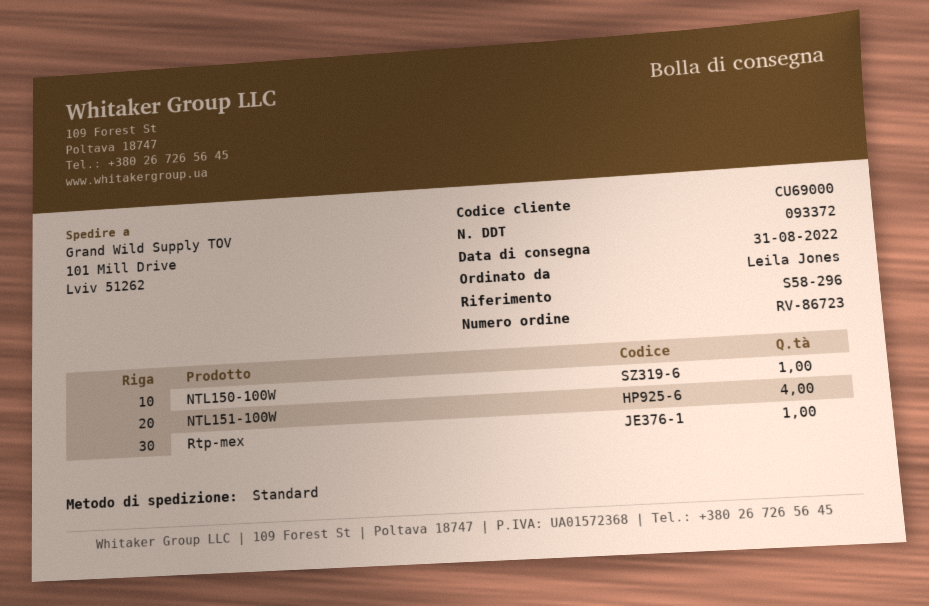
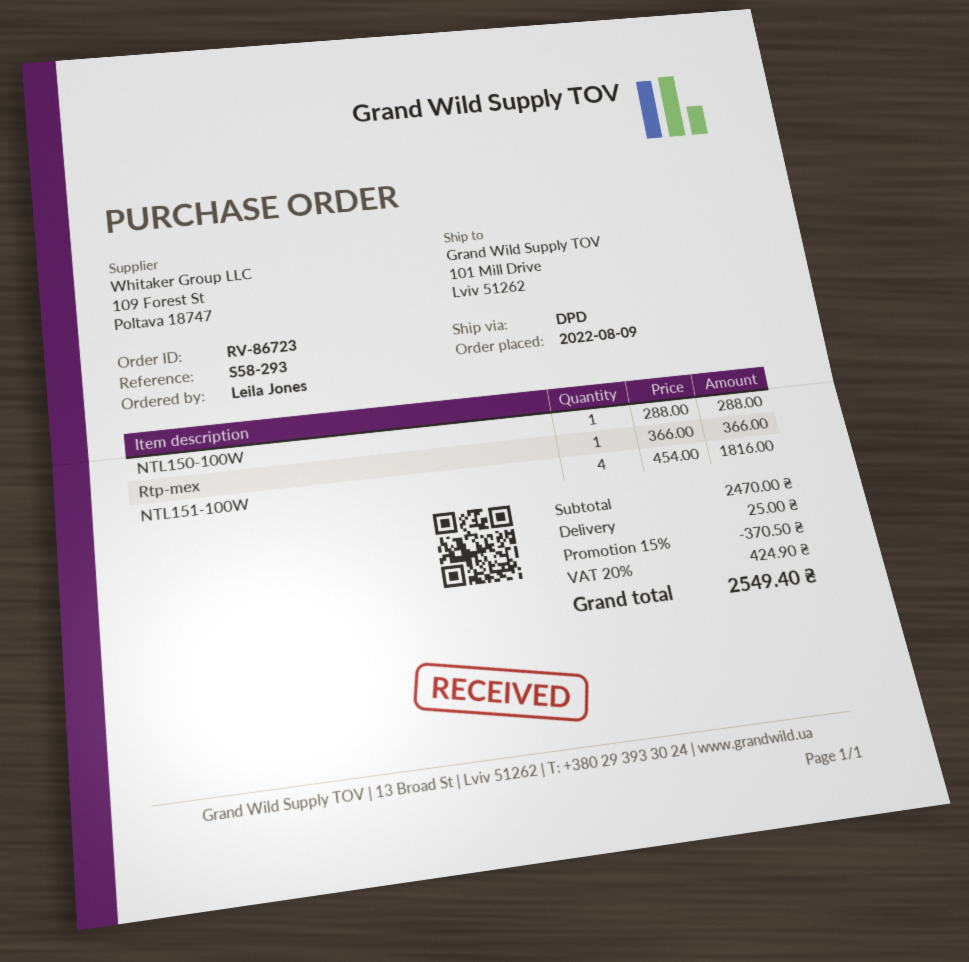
reference: S58-296 -> S58-293
shipping method: standard -> DPD

